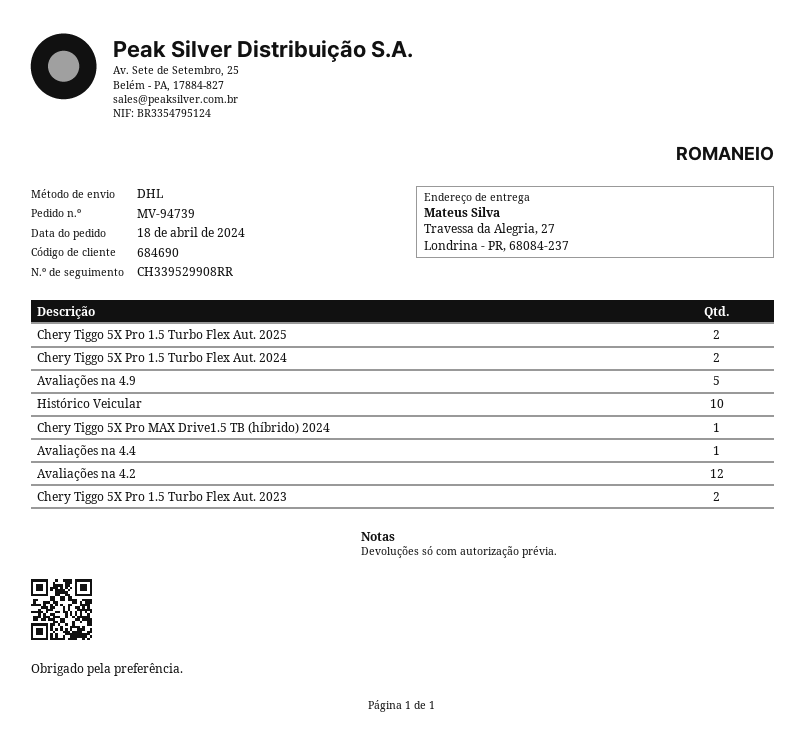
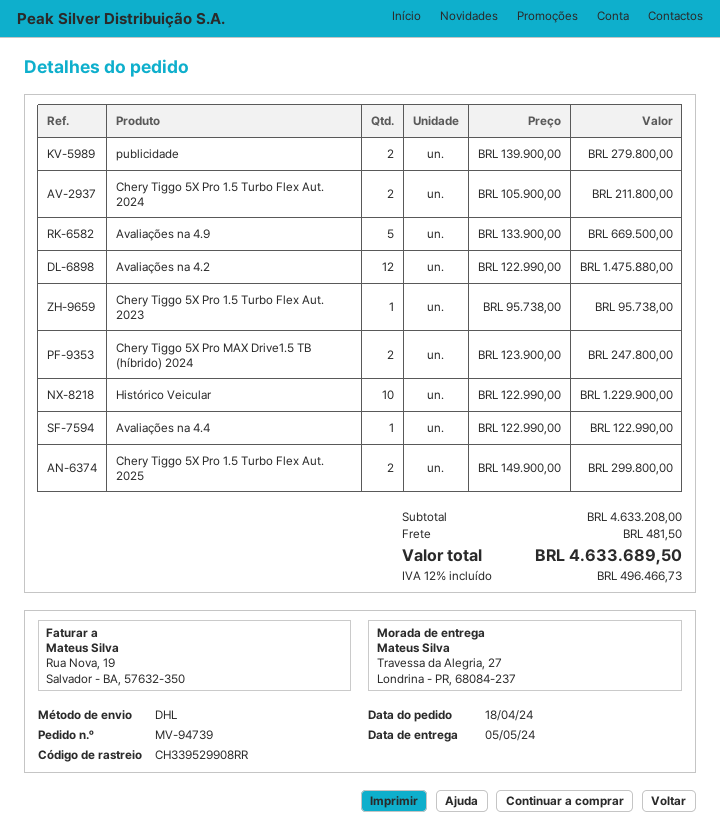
Chery Tiggo 5X Pro MAX Drive1.5 TB (híbrido) 2024: 1 -> 2
Chery Tiggo 5X Pro 1.5 Turbo Flex Aut. 2023: 2 -> 1
publicidade: none -> 2

